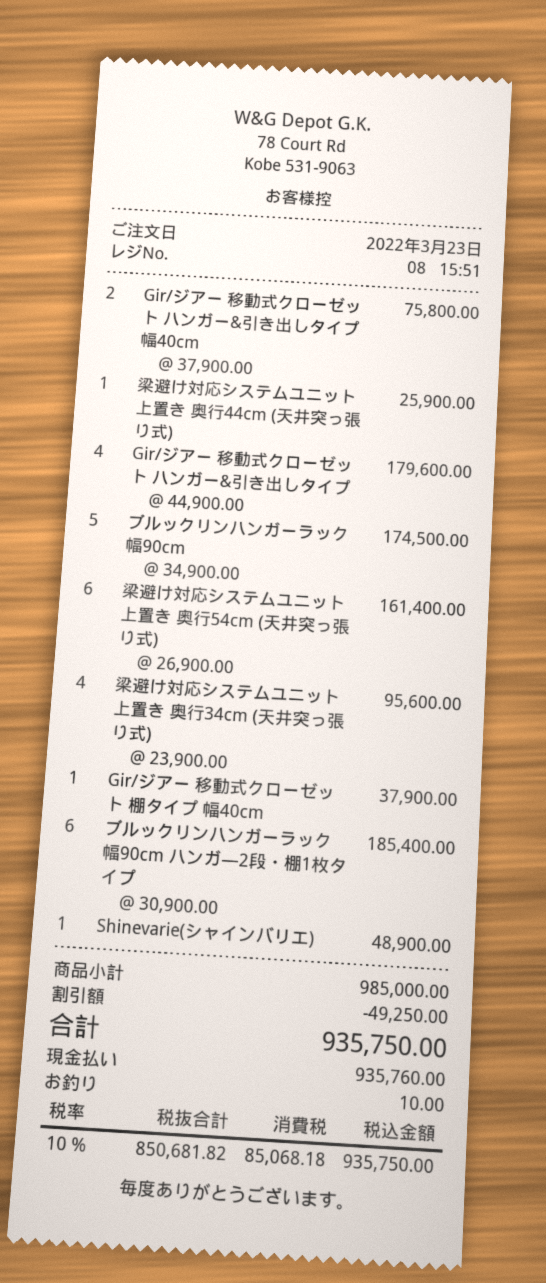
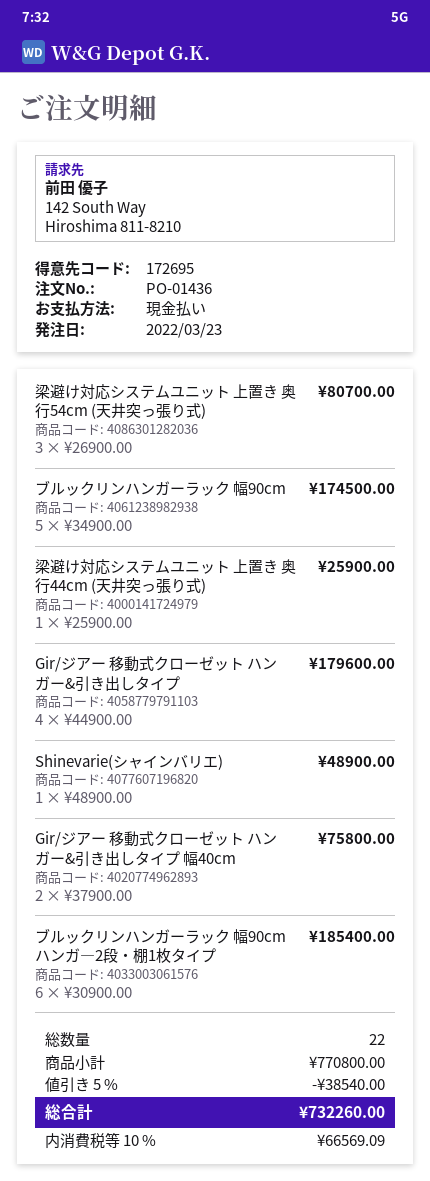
梁避け対応システムユニット 上置き 奥行54cm (天井突っ張り式): 6 x 26900.00 = 161400.00 -> 3 x 26900.00 = 80700.00
梁避け対応システムユニット 上置き 奥行34cm (天井突っ張り式): 4 x 23900.00 = 95600.00 -> none
Gir/ジアー 移動式クローゼット 棚タイプ 幅40cm: 1 x 37900.00 = 37900.00 -> none
subtotal: 985000.00 -> 770800.00
discount: 49250.00 -> 38540.00
tax: 10% = 85068.18 -> 10% = 66569.09
total: 935750.00 -> 732260.00

